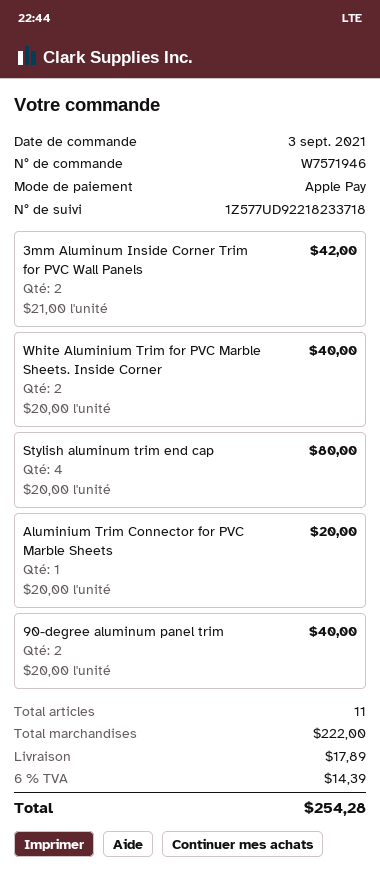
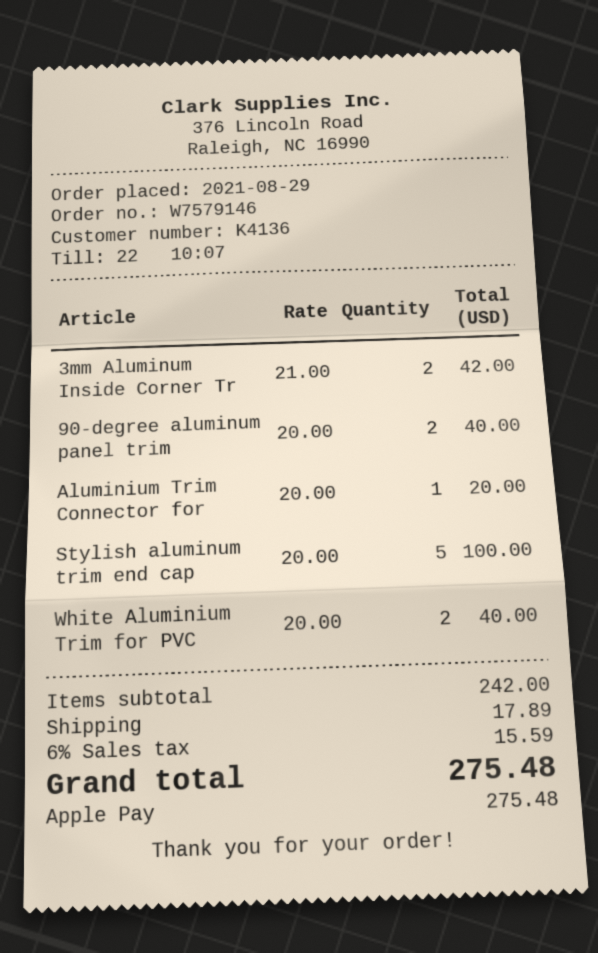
order number: W7571946 -> W7579146
order date: 2021-09-03 -> 2021-08-29
Stylish aluminum trim end cap: 4 x 20.00 = 80.00 -> 5 x 20.00 = 100.00
subtotal: 222.00 -> 242.00
tax: 6% = 14.39 -> 6% = 15.59
total: 254.28 -> 275.48

